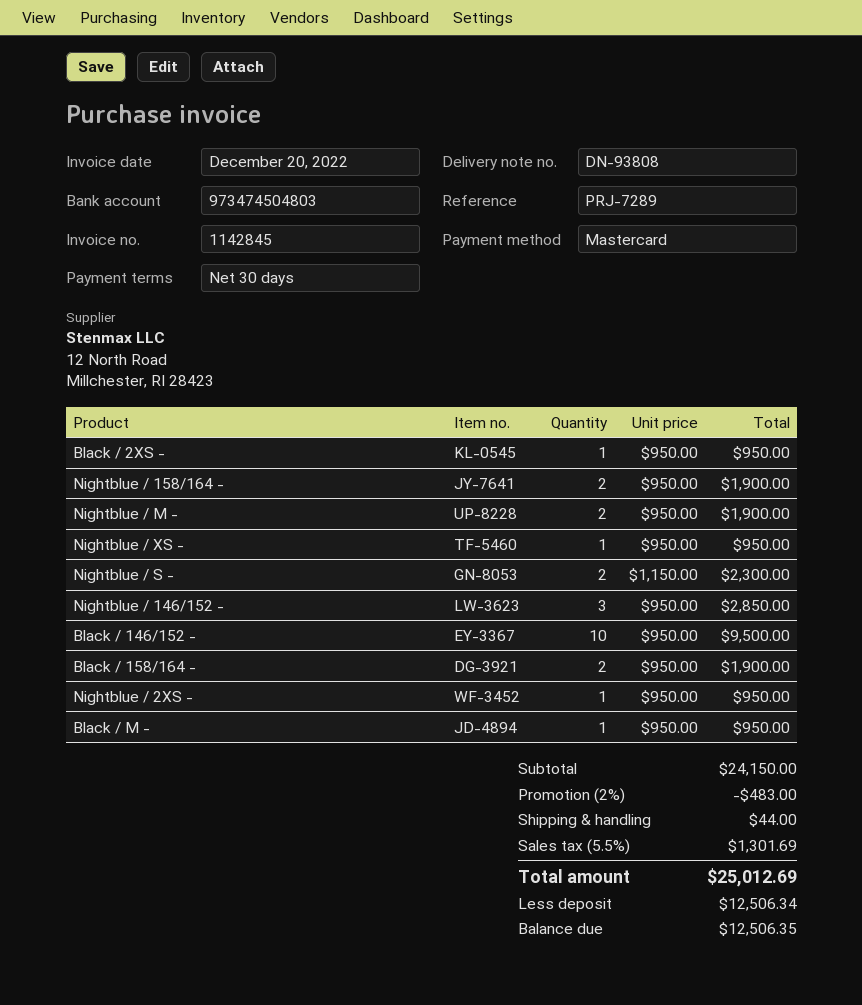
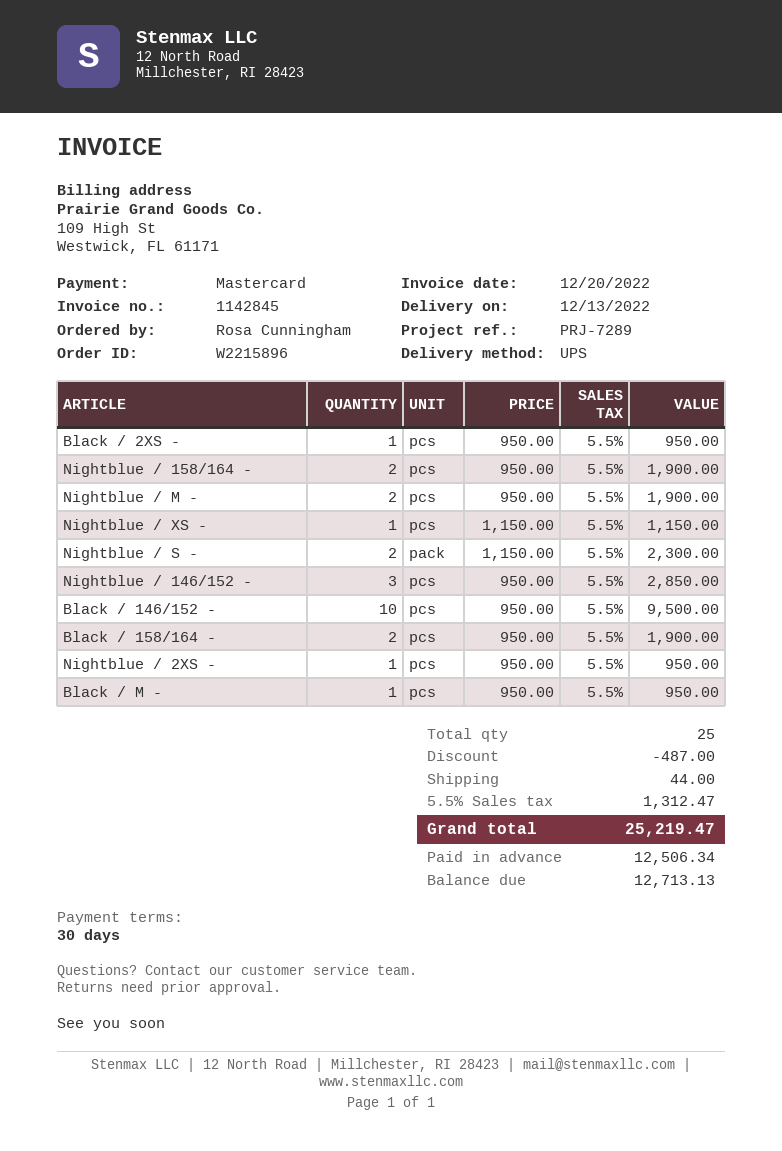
Nightblue / XS -: 1 x 950.00 = 950.00 -> 1 x 1150.00 = 1150.00
discount: 483.00 -> 487.00
tax: 5.5% = 1301.69 -> 5.5% = 1312.47
total: 25012.69 -> 25219.47
balance: 12506.35 -> 12713.13

